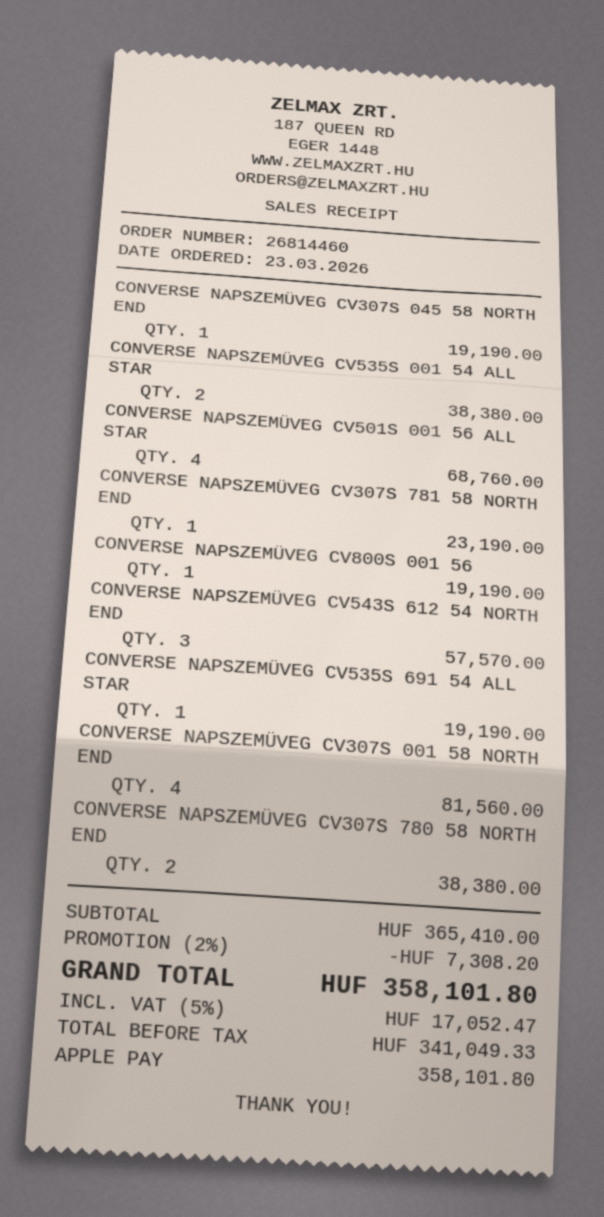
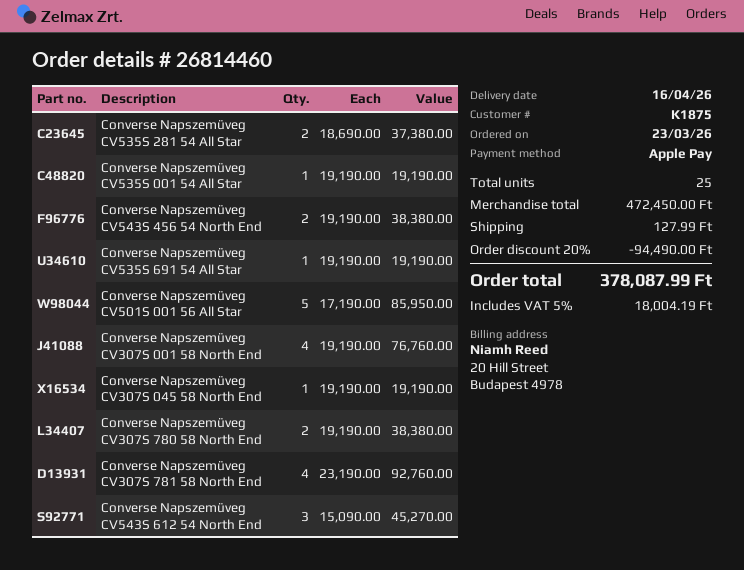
CONVERSE NAPSZEMÜVEG CV535S 001 54 ALL STAR: 2 for 38380.00 -> 1 for 19190.00
CONVERSE NAPSZEMÜVEG CV501S 001 56 ALL STAR: 4 for 68760.00 -> 5 for 85950.00
CONVERSE NAPSZEMÜVEG CV307S 781 58 NORTH END: 1 for 23190.00 -> 4 for 92760.00
CONVERSE NAPSZEMÜVEG CV800S 001 56: 1 for 19190.00 -> none
CONVERSE NAPSZEMÜVEG CV543S 612 54 NORTH END: 3 for 57570.00 -> 3 for 45270.00
CONVERSE NAPSZEMÜVEG CV307S 001 58 NORTH END: 4 for 81560.00 -> 4 for 76760.00
Converse Napszemüveg CV535S 281 54 All Star: none -> 2 for 37380.00
Converse Napszemüveg CV543S 456 54 North End: none -> 2 for 38380.00
subtotal: 365410.00 -> 472450.00
discount: 2% = 7308.20 -> 20% = 94490.00
shipping: none -> 127.99
tax: 5% = 17052.47 -> 5% = 18004.19
total: 358101.80 -> 378087.99

